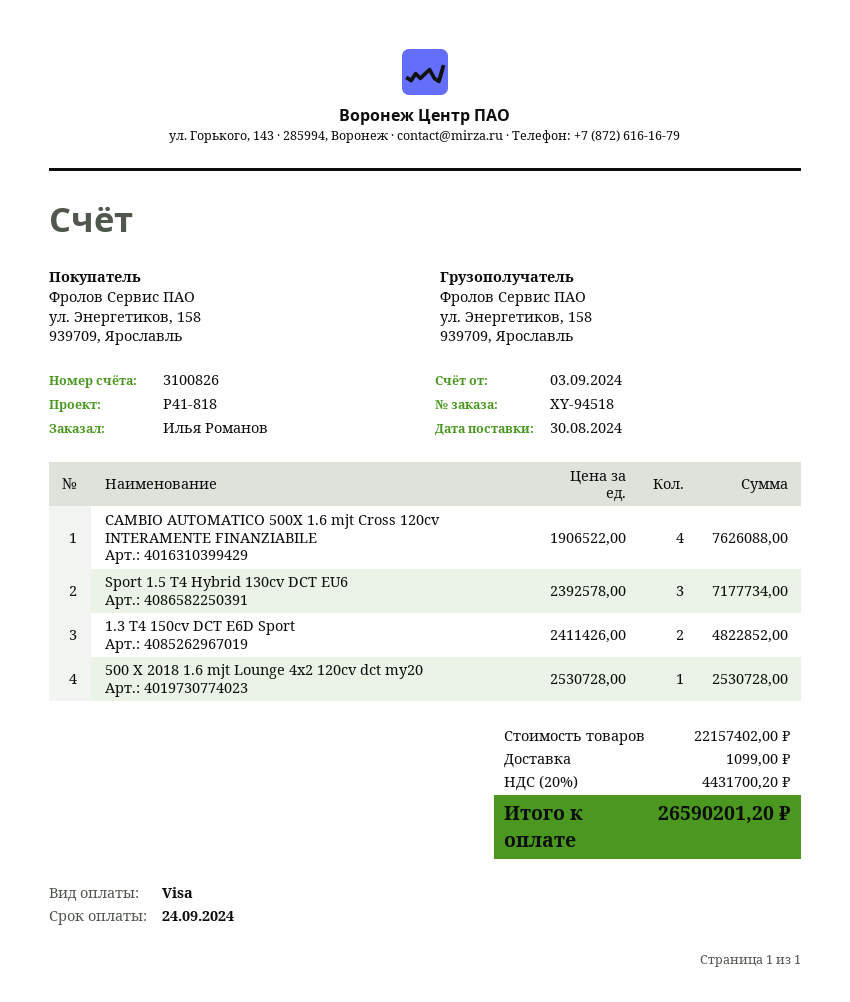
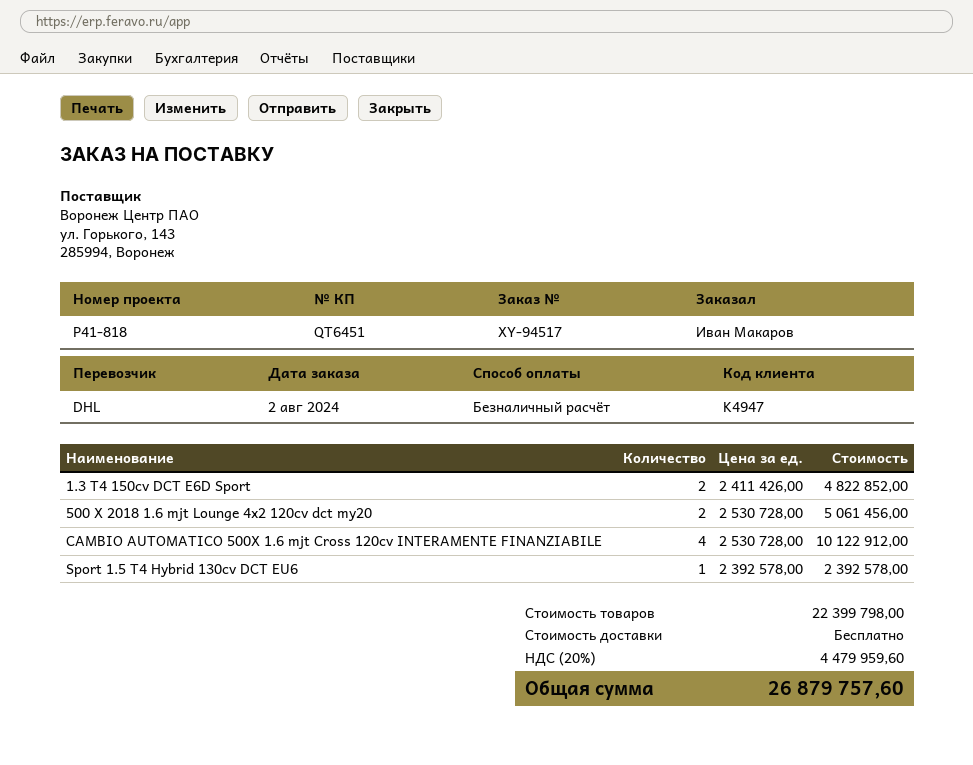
order number: XY-94518 -> XY-94517
ordered by: Илья Романов -> Иван Макаров
payment method: Visa -> bank transfer
CAMBIO AUTOMATICO 500X 1.6 mjt Cross 120cv INTERAMENTE FINANZIABILE: 4 x 1906522.00 = 7626088.00 -> 4 x 2530728.00 = 10122912.00
Sport 1.5 T4 Hybrid 130cv DCT EU6: 3 x 2392578.00 = 7177734.00 -> 1 x 2392578.00 = 2392578.00
500 X 2018 1.6 mjt Lounge 4x2 120cv dct my20: 1 x 2530728.00 = 2530728.00 -> 2 x 2530728.00 = 5061456.00
subtotal: 22157402.00 -> 22399798.00
shipping: 1099.00 -> 0.00
tax: 20% = 4431700.20 -> 20% = 4479959.60
total: 26590201.20 -> 26879757.60

